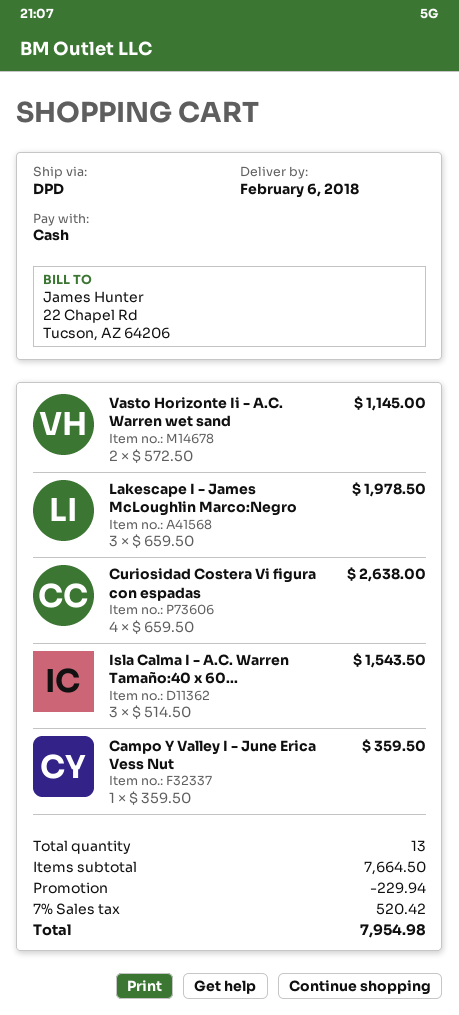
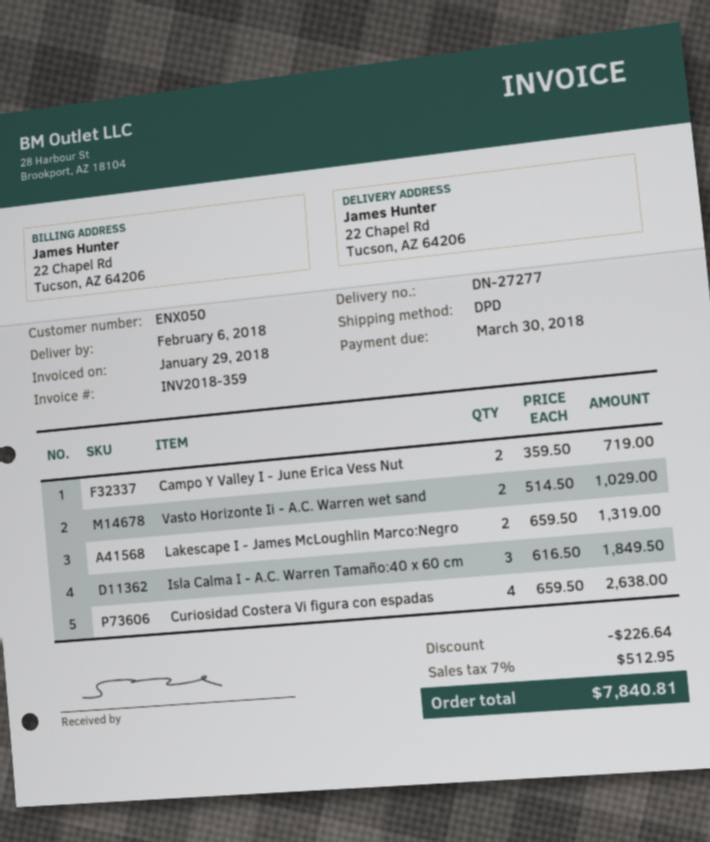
Vasto Horizonte Ii - A.C. Warren wet sand: 2 x 572.50 = 1145.00 -> 2 x 514.50 = 1029.00
Lakescape I - James McLoughlin Marco:Negro: 3 x 659.50 = 1978.50 -> 2 x 659.50 = 1319.00
Isla Calma I - A.C. Warren Tamaño:40 x 60...: 3 x 514.50 = 1543.50 -> 3 x 616.50 = 1849.50
Campo Y Valley I - June Erica Vess Nut: 1 x 359.50 = 359.50 -> 2 x 359.50 = 719.00
discount: 229.94 -> 226.64
tax: 7% = 520.42 -> 7% = 512.95
total: 7954.98 -> 7840.81

